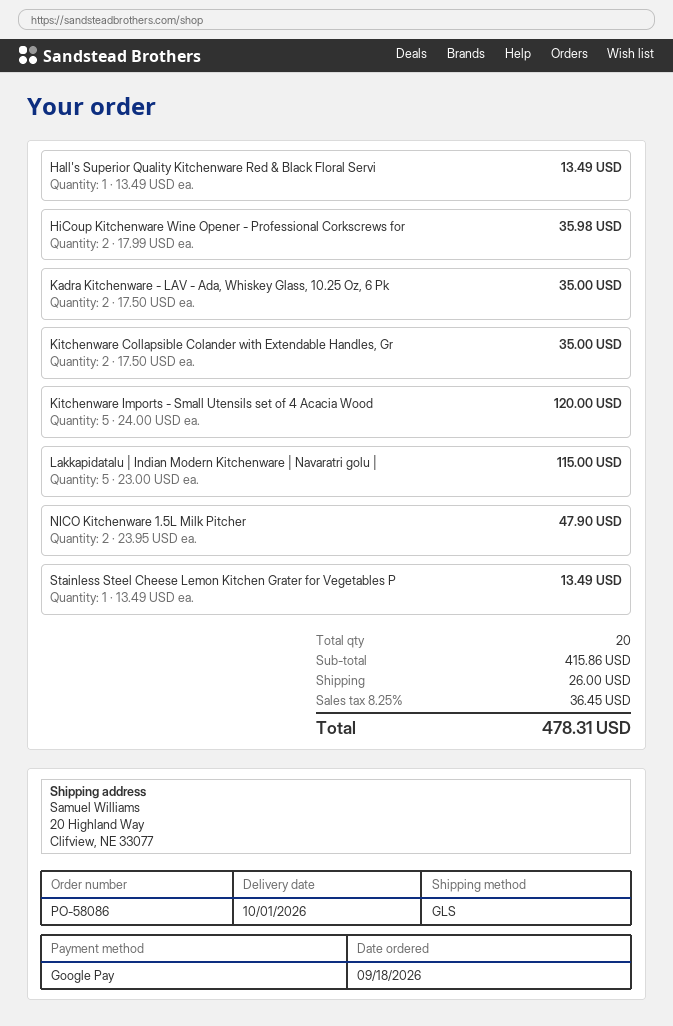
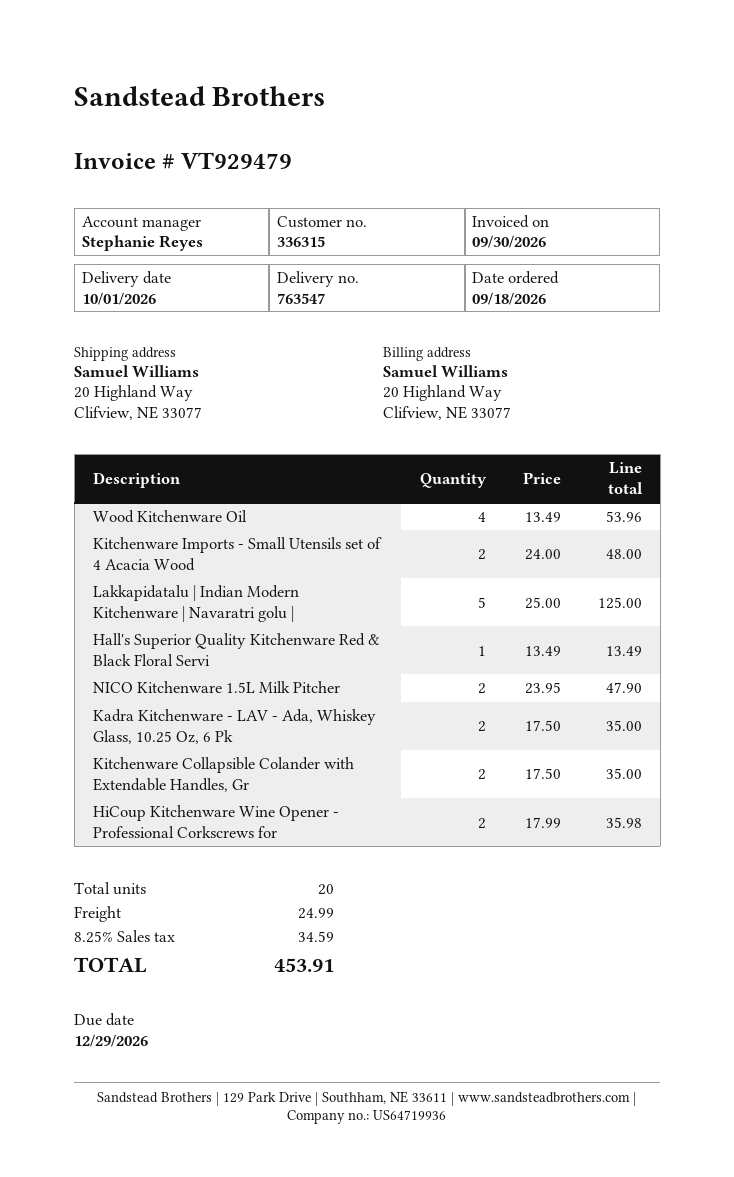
Kitchenware Imports - Small Utensils set of 4 Acacia Wood: 5 x 24.00 = 120.00 -> 2 x 24.00 = 48.00
Lakkapidatalu | Indian Modern Kitchenware | Navaratri golu |: 5 x 23.00 = 115.00 -> 5 x 25.00 = 125.00
Stainless Steel Cheese Lemon Kitchen Grater for Vegetables P: 1 x 13.49 = 13.49 -> none
Wood Kitchenware Oil: none -> 4 x 13.49 = 53.96
shipping: 26.00 -> 24.99
tax: 8.25% = 36.45 -> 8.25% = 34.59
total: 478.31 -> 453.91

